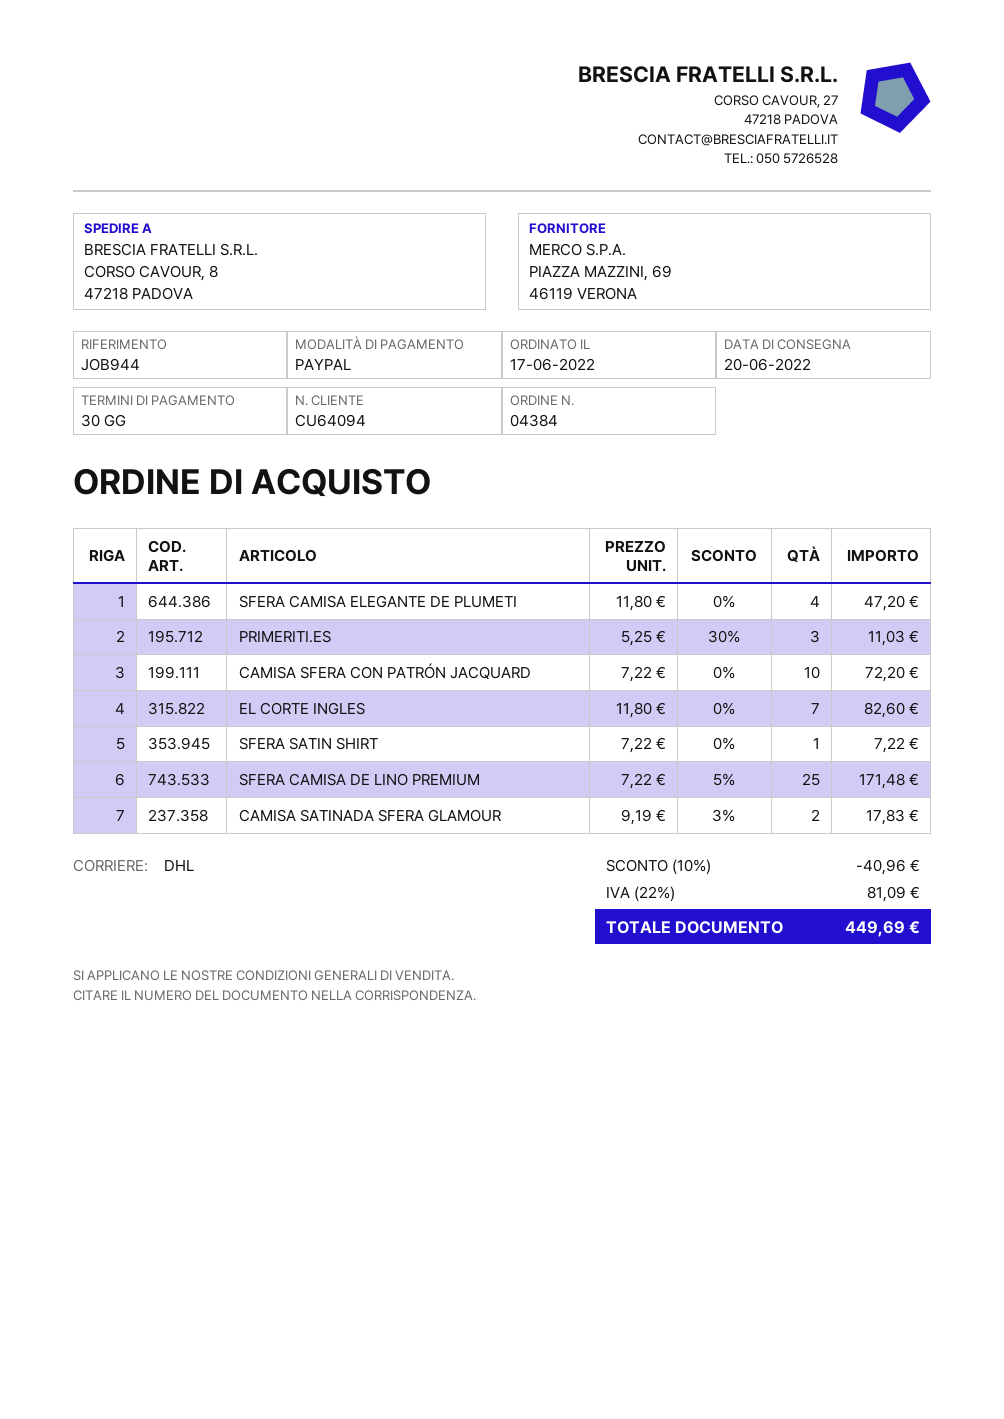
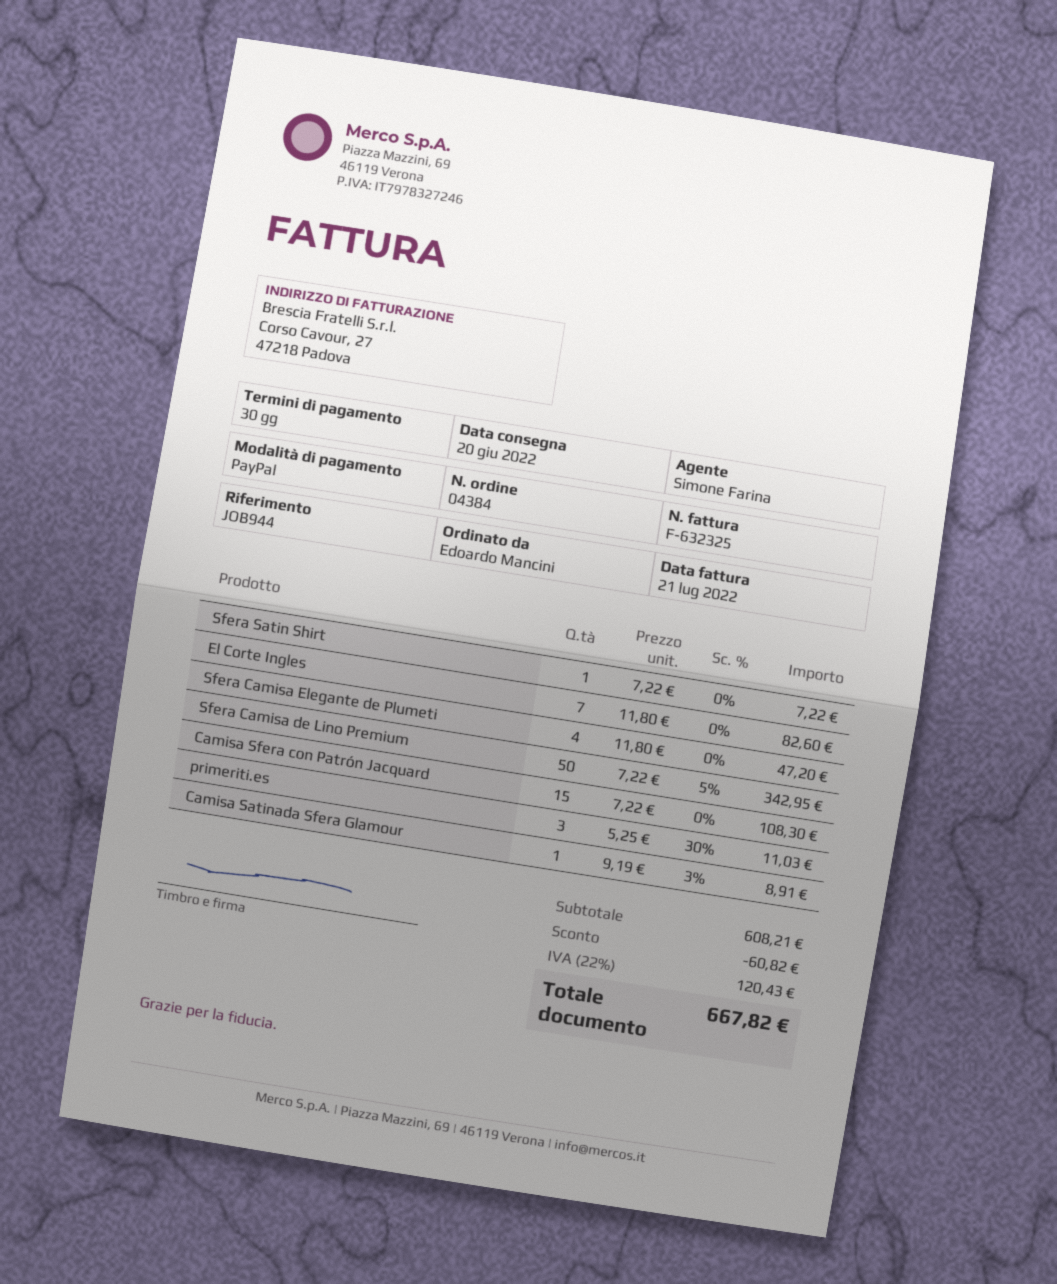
CAMISA SFERA CON PATRÓN JACQUARD: 10 x 7.22 = 72.20 -> 15 x 7.22 = 108.30
SFERA CAMISA DE LINO PREMIUM: 25 x 7.22 - 5% = 171.48 -> 50 x 7.22 - 5% = 342.95
CAMISA SATINADA SFERA GLAMOUR: 2 x 9.19 - 3% = 17.83 -> 1 x 9.19 - 3% = 8.91
discount: 40.96 -> 60.82
tax: 22% = 81.09 -> 22% = 120.43
total: 449.69 -> 667.82

